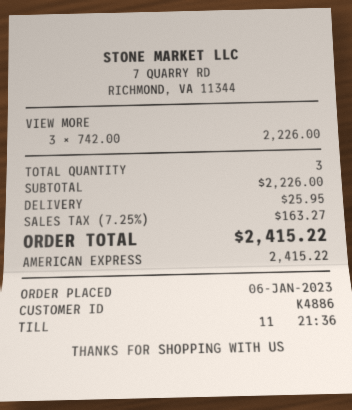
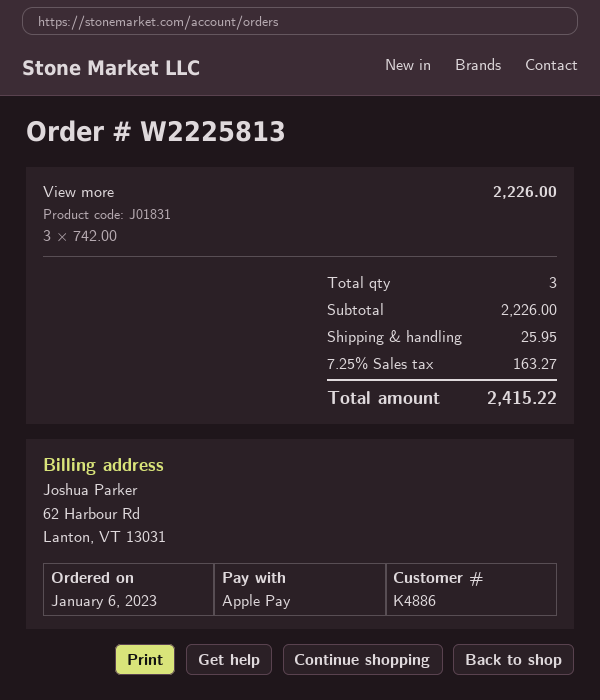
payment method: American Express -> Apple Pay

